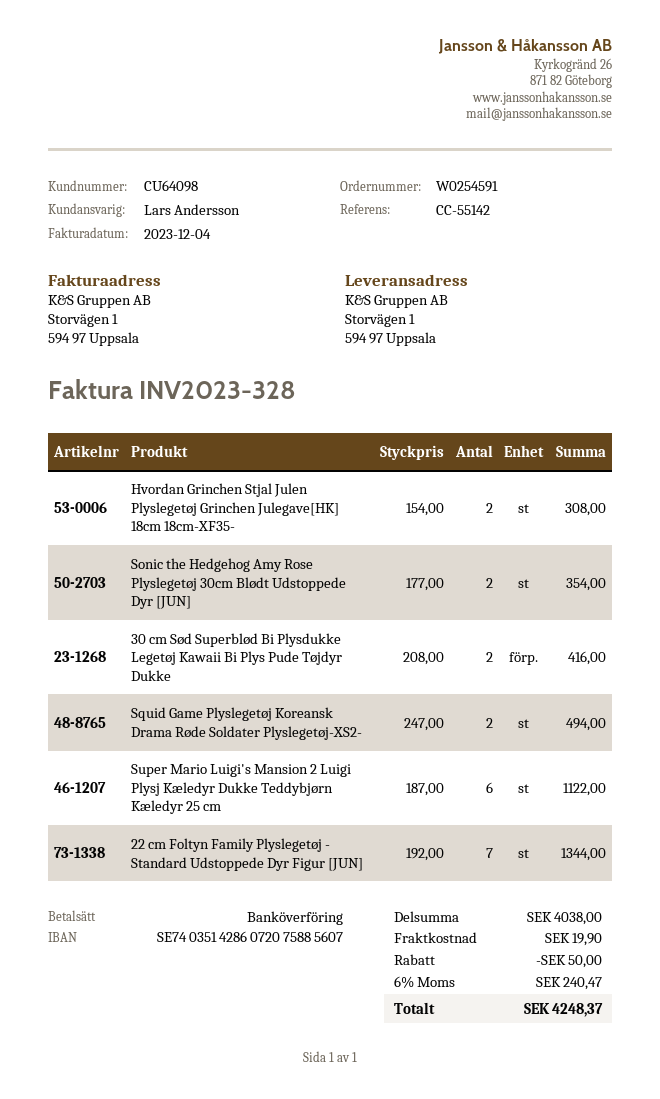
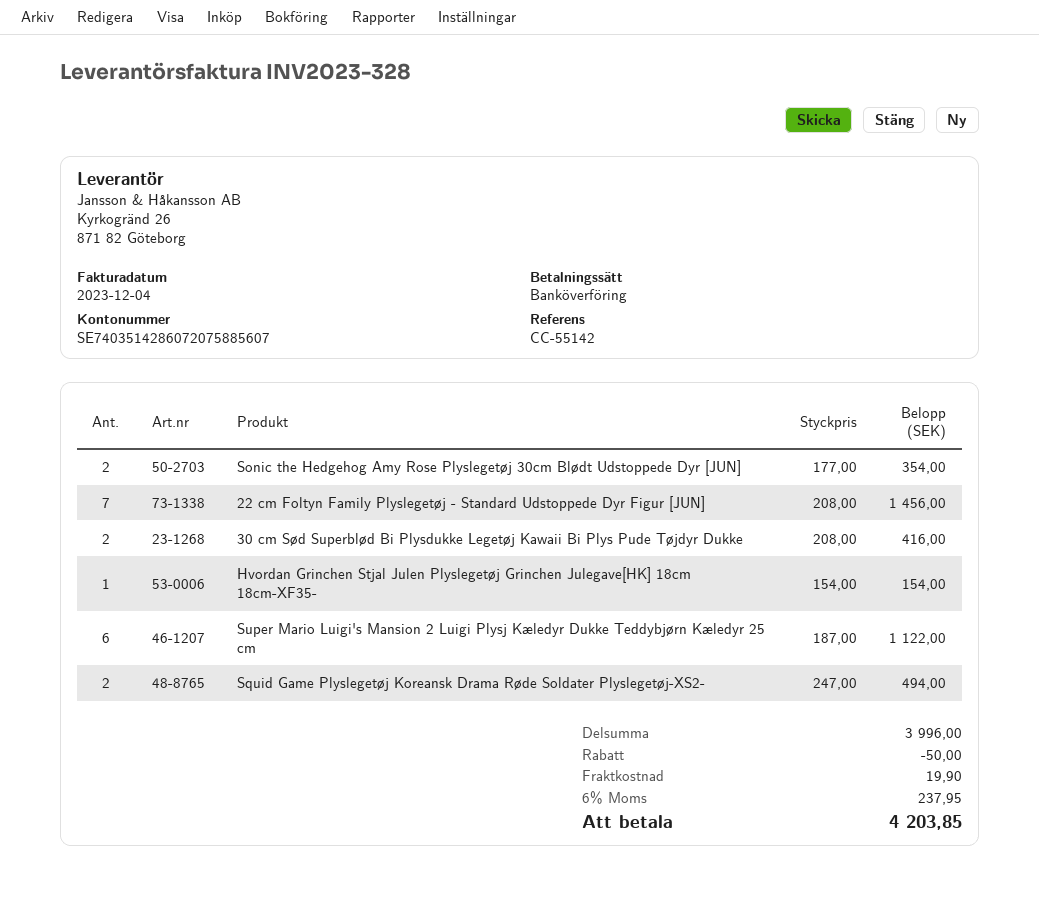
Hvordan Grinchen Stjal Julen Plyslegetøj Grinchen Julegave[HK] 18cm 18cm-XF35-: 2 x 154.00 = 308.00 -> 1 x 154.00 = 154.00
22 cm Foltyn Family Plyslegetøj - Standard Udstoppede Dyr Figur [JUN]: 7 x 192.00 = 1344.00 -> 7 x 208.00 = 1456.00
subtotal: 4038.00 -> 3996.00
tax: 6% = 240.47 -> 6% = 237.95
total: 4248.37 -> 4203.85

